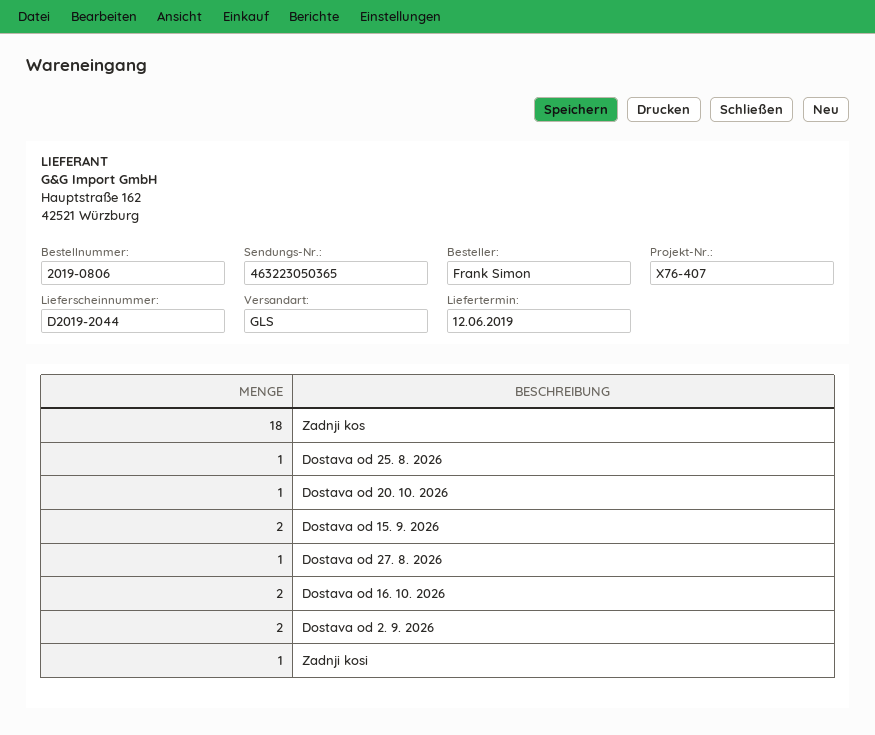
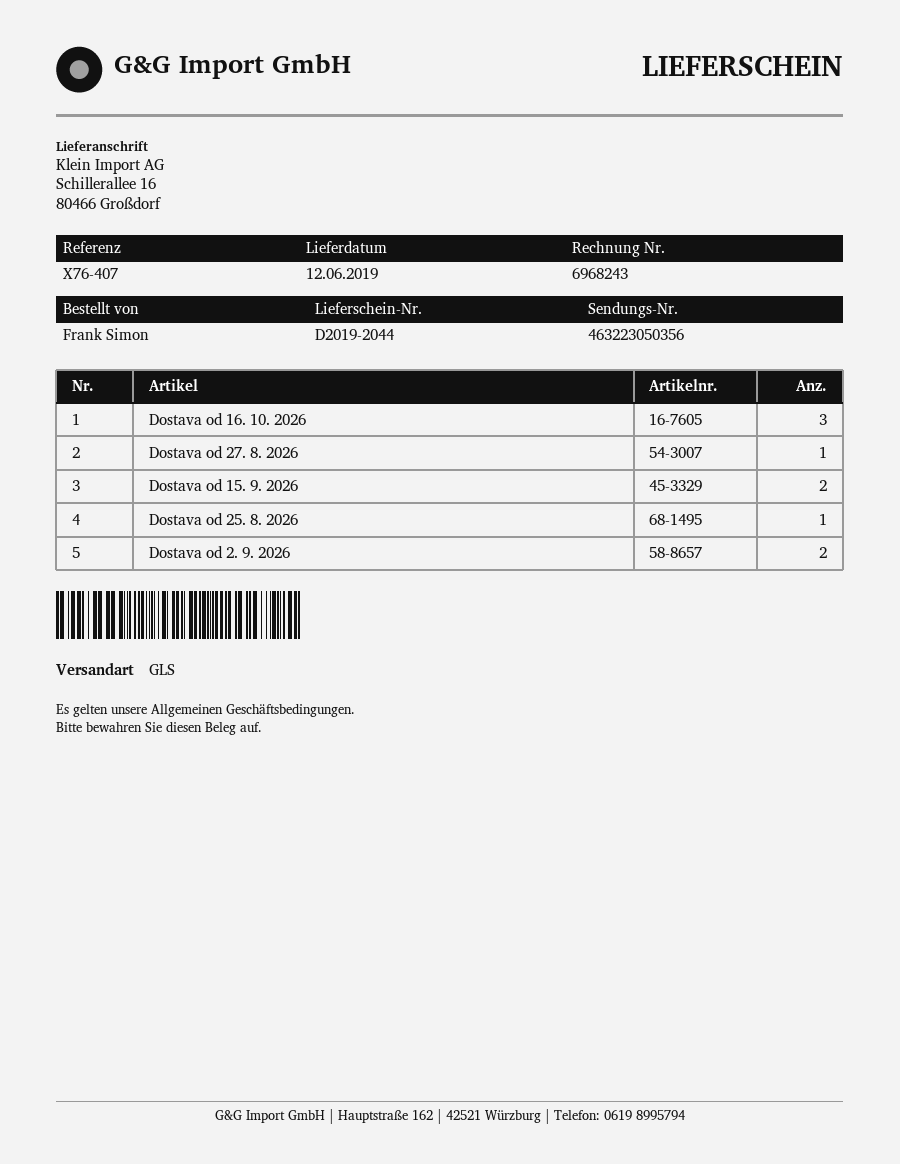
tracking number: 463223050365 -> 463223050356
Zadnji kos: 18 -> none
Dostava od 20. 10. 2026: 1 -> none
Dostava od 16. 10. 2026: 2 -> 3
Zadnji kosi: 1 -> none

